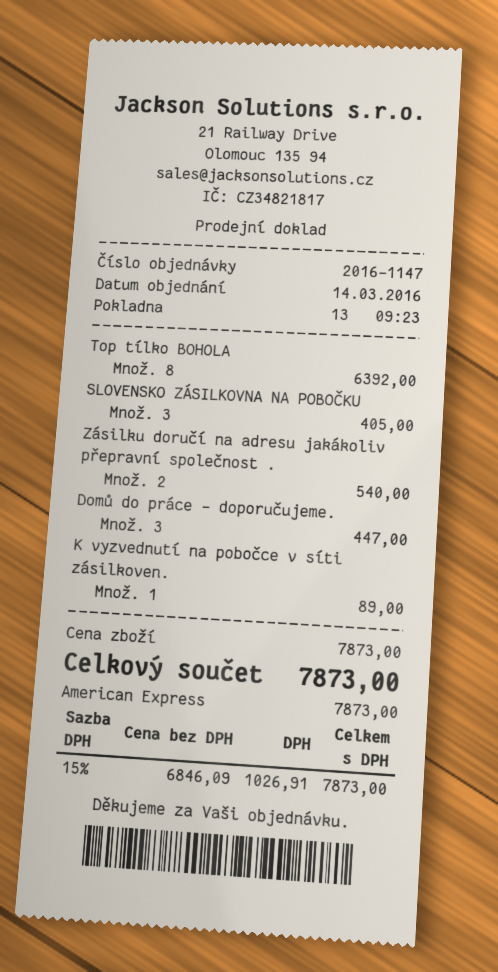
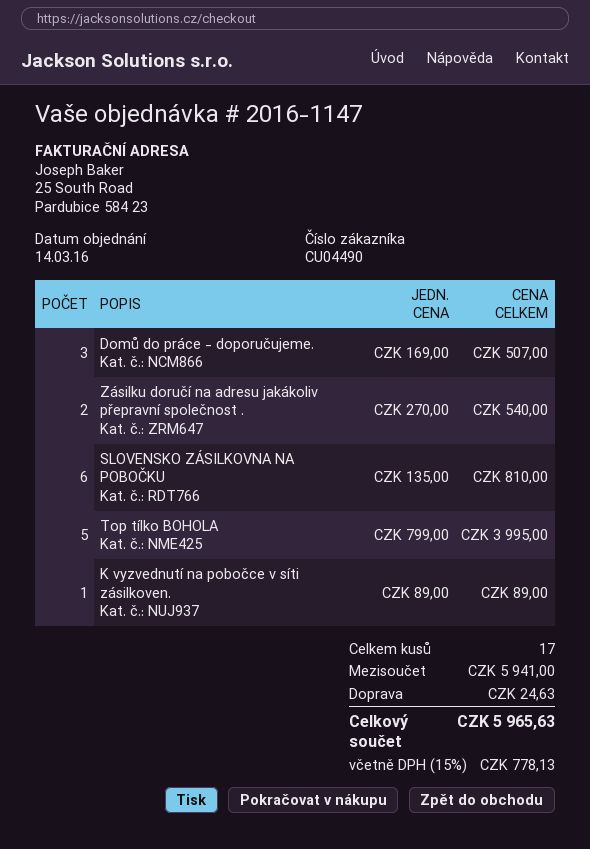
Top tílko BOHOLA: 8 for 6392.00 -> 5 for 3995.00
SLOVENSKO ZÁSILKOVNA NA POBOČKU: 3 for 405.00 -> 6 for 810.00
Domů do práce - doporučujeme.: 3 for 447.00 -> 3 for 507.00
subtotal: 7873.00 -> 5941.00
shipping: none -> 24.63
tax: 15% = 1026.91 -> 15% = 778.13
total: 7873.00 -> 5965.63

